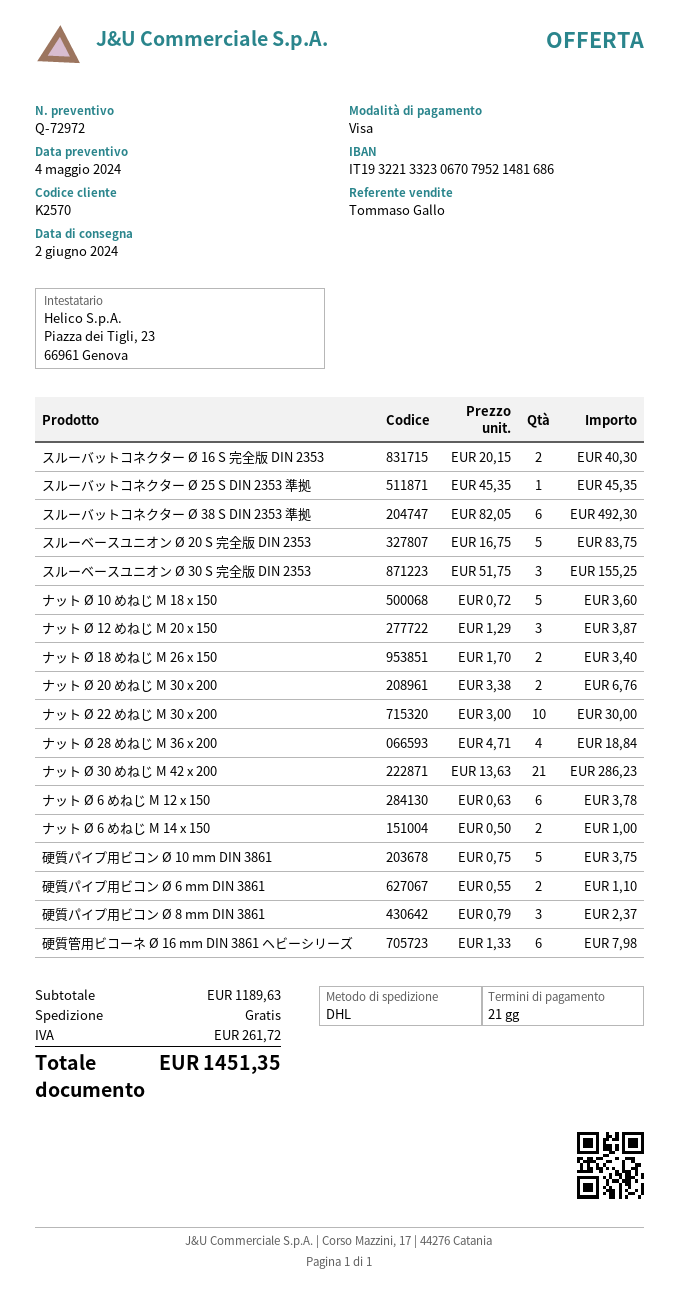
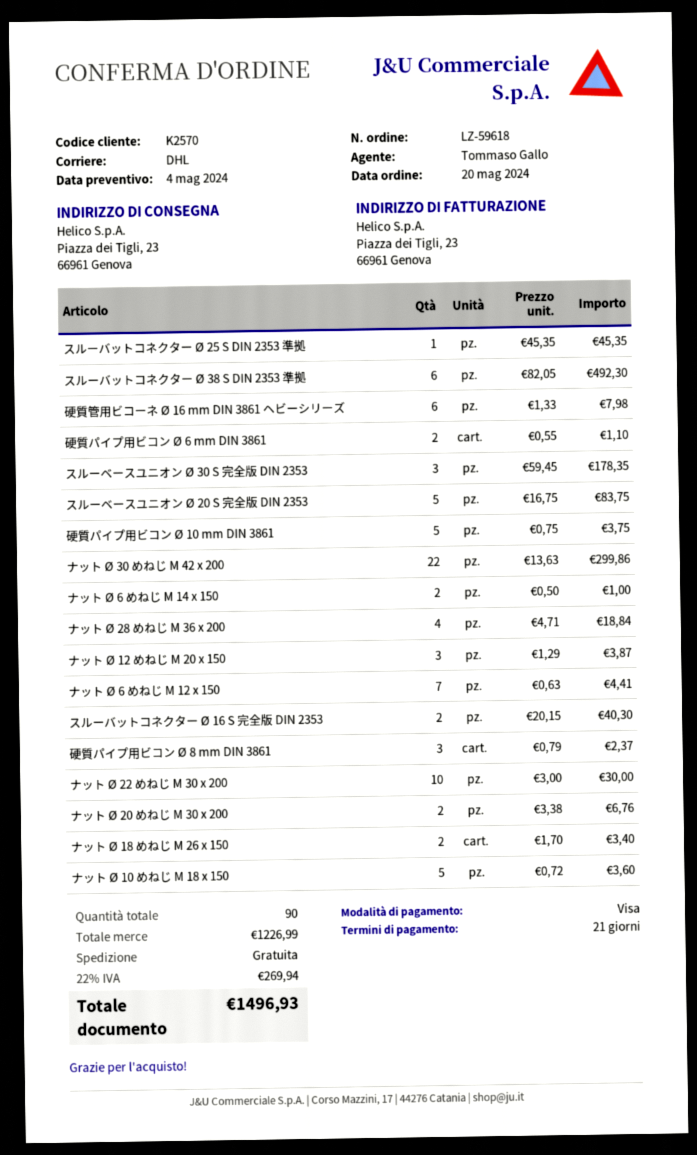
スルーベースユニオン Ø 30 S 完全版 DIN 2353: 3 x 51.75 = 155.25 -> 3 x 59.45 = 178.35
ナット Ø 30 めねじ M 42 x 200: 21 x 13.63 = 286.23 -> 22 x 13.63 = 299.86
ナット Ø 6 めねじ M 12 x 150: 6 x 0.63 = 3.78 -> 7 x 0.63 = 4.41
subtotal: 1189.63 -> 1226.99
tax: 261.72 -> 269.94
total: 1451.35 -> 1496.93

